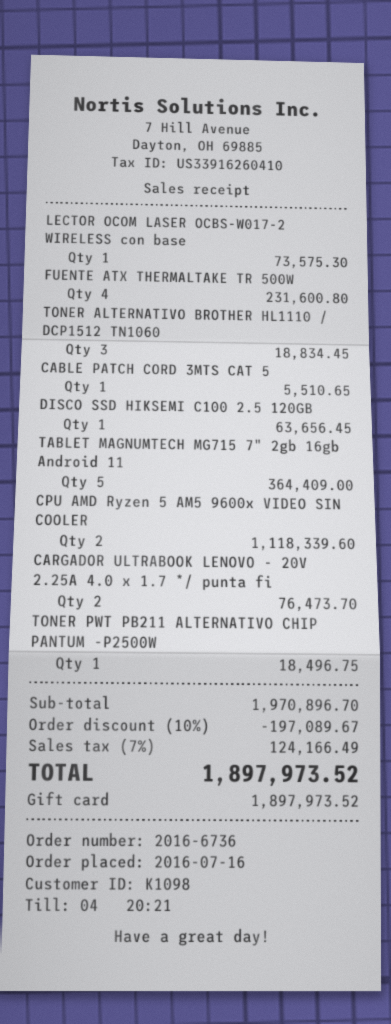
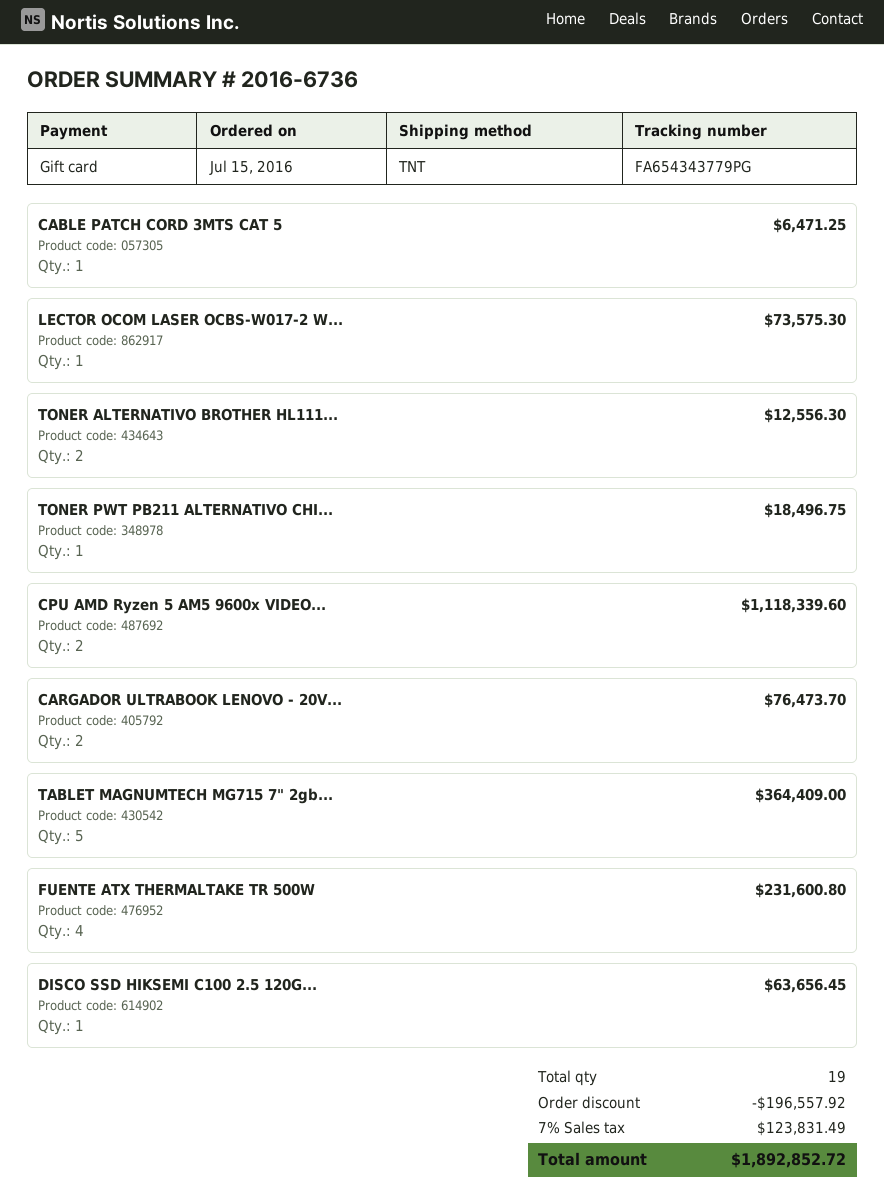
order date: 2016-07-16 -> 2016-07-15
TONER ALTERNATIVO BROTHER HL1110 / DCP1512 TN1060: 3 for 18834.45 -> 2 for 12556.30
CABLE PATCH CORD 3MTS CAT 5: 1 for 5510.65 -> 1 for 6471.25
discount: 197089.67 -> 196557.92
tax: 7% = 124166.49 -> 7% = 123831.49
total: 1897973.52 -> 1892852.72

